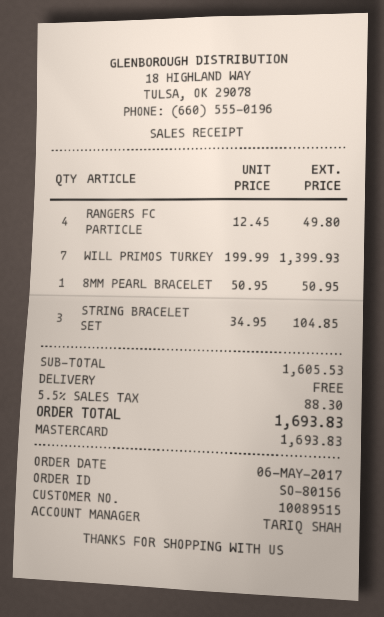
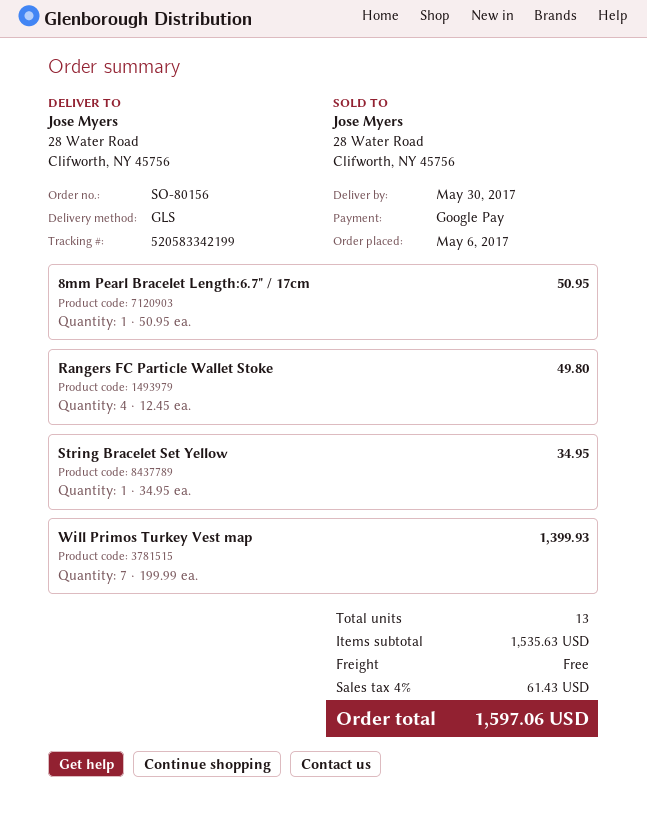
payment method: Mastercard -> Google Pay
STRING BRACELET SET: 3 x 34.95 = 104.85 -> 1 x 34.95 = 34.95
subtotal: 1605.53 -> 1535.63
tax: 5.5% = 88.30 -> 4% = 61.43
total: 1693.83 -> 1597.06

